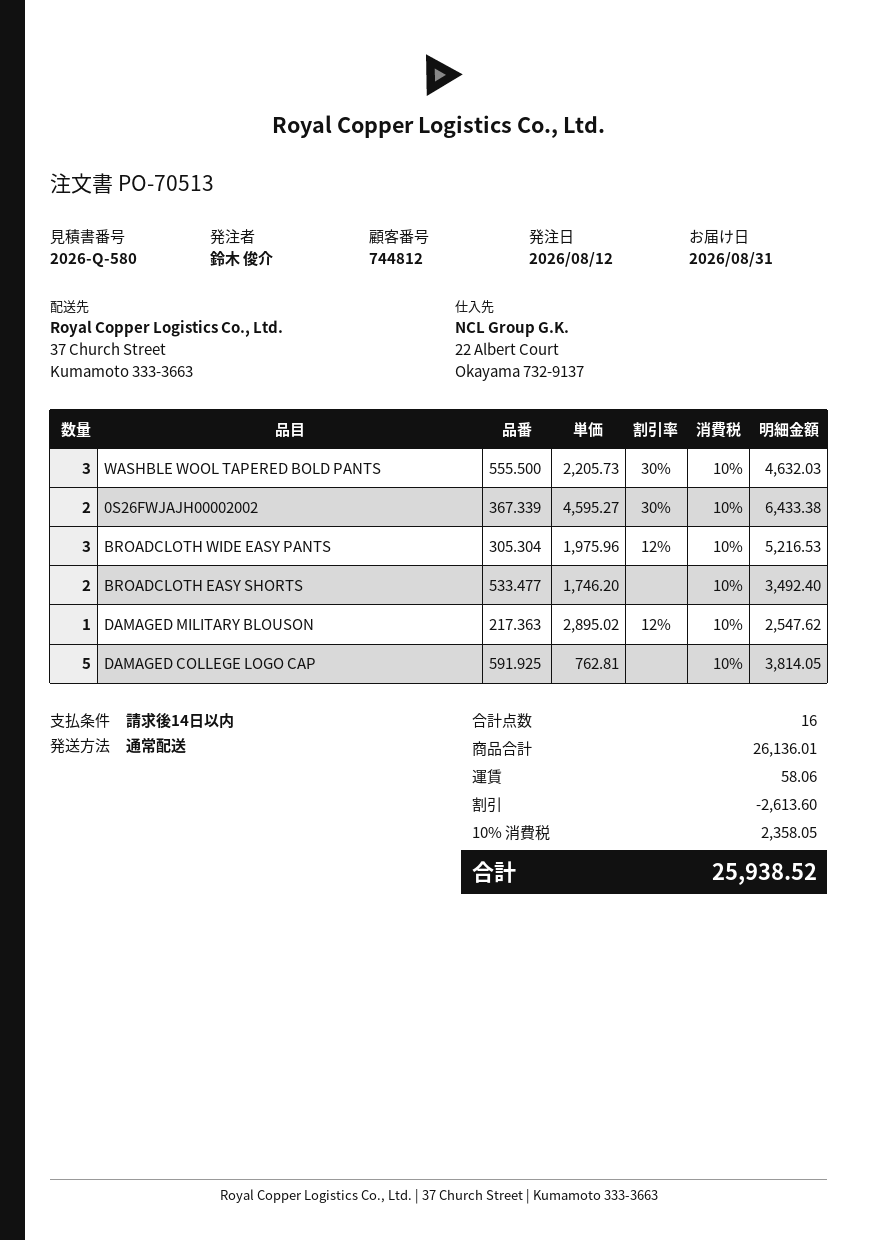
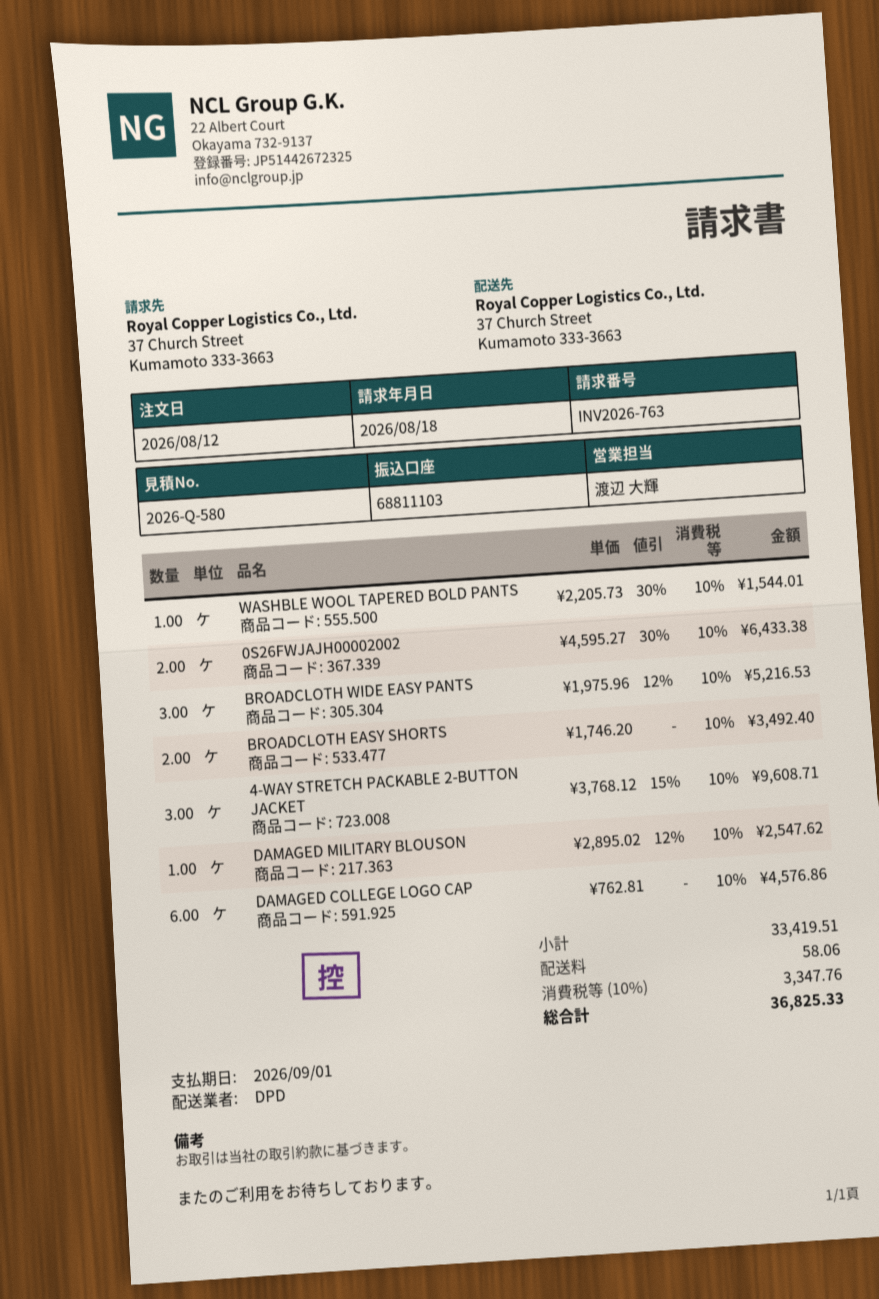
shipping method: standard -> DPD
WASHBLE WOOL TAPERED BOLD PANTS: 3 x 2205.73 - 30% = 4632.03 -> 1 x 2205.73 - 30% = 1544.01
DAMAGED COLLEGE LOGO CAP: 5 x 762.81 = 3814.05 -> 6 x 762.81 = 4576.86
4-WAY STRETCH PACKABLE 2-BUTTON JACKET: none -> 3 x 3768.12 - 15% = 9608.71
subtotal: 26136.01 -> 33419.51
discount: 2613.60 -> none
tax: 10% = 2358.05 -> 10% = 3347.76
total: 25938.52 -> 36825.33

